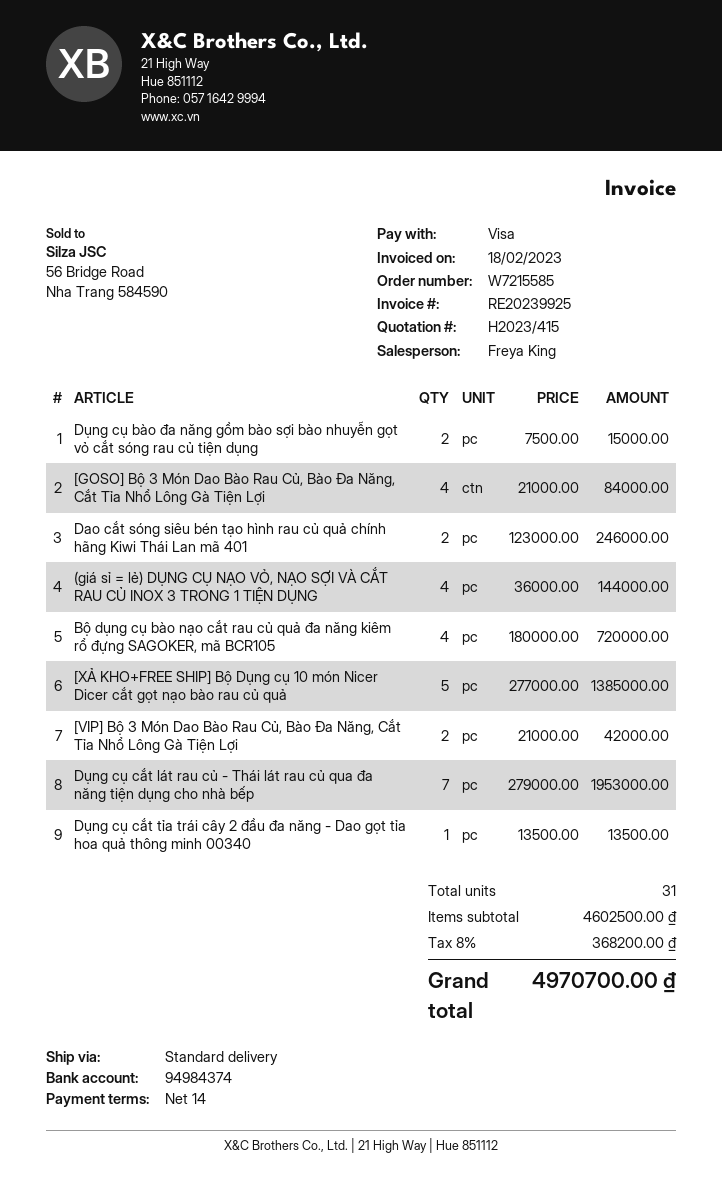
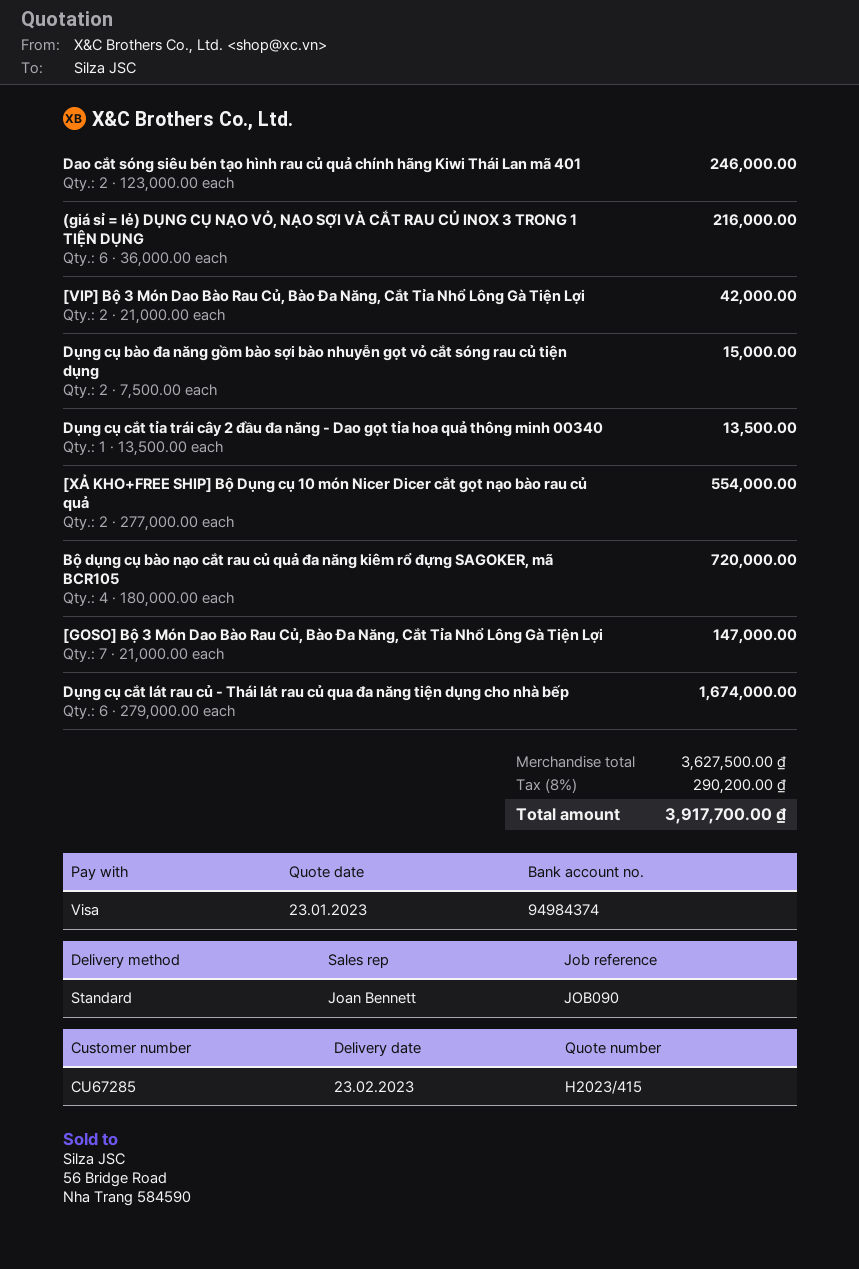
sales rep: Freya King -> Joan Bennett
[GOSO] Bộ 3 Món Dao Bào Rau Củ, Bào Đa Năng, Cắt Tỉa Nhổ Lông Gà Tiện Lợi: 4 x 21000.00 = 84000.00 -> 7 x 21000.00 = 147000.00
(giá sỉ = lẻ) DỤNG CỤ NẠO VỎ, NẠO SỢI VÀ CẮT RAU CỦ INOX 3 TRONG 1 TIỆN DỤNG: 4 x 36000.00 = 144000.00 -> 6 x 36000.00 = 216000.00
[XẢ KHO+FREE SHIP] Bộ Dụng cụ 10 món Nicer Dicer cắt gọt nạo bào rau củ quả: 5 x 277000.00 = 1385000.00 -> 2 x 277000.00 = 554000.00
Dụng cụ cắt lát rau củ - Thái lát rau củ qua đa năng tiện dụng cho nhà bếp: 7 x 279000.00 = 1953000.00 -> 6 x 279000.00 = 1674000.00
subtotal: 4602500.00 -> 3627500.00
tax: 8% = 368200.00 -> 8% = 290200.00
total: 4970700.00 -> 3917700.00

